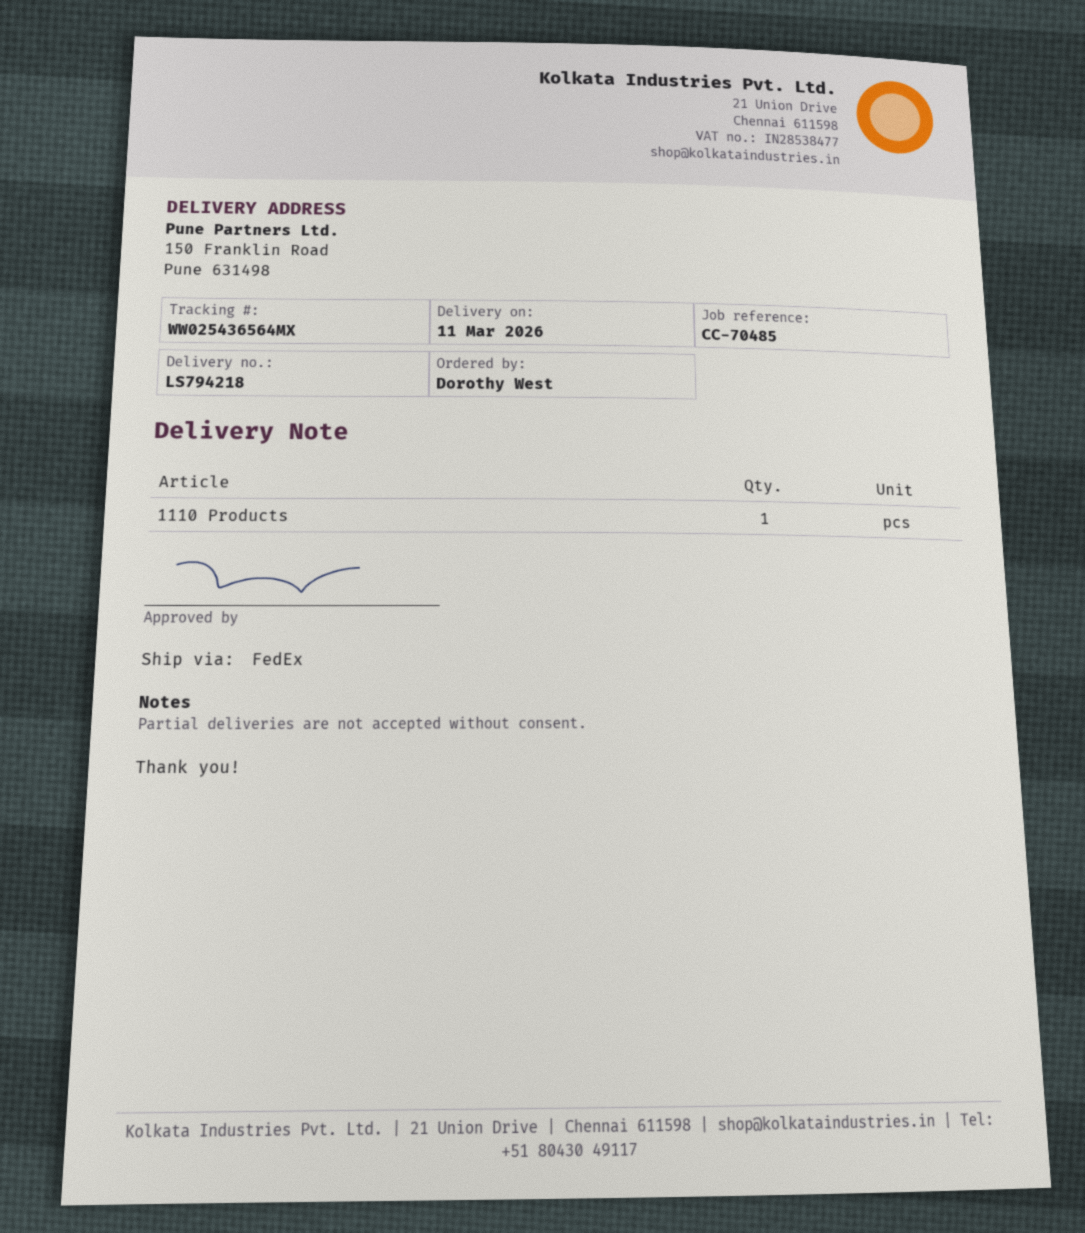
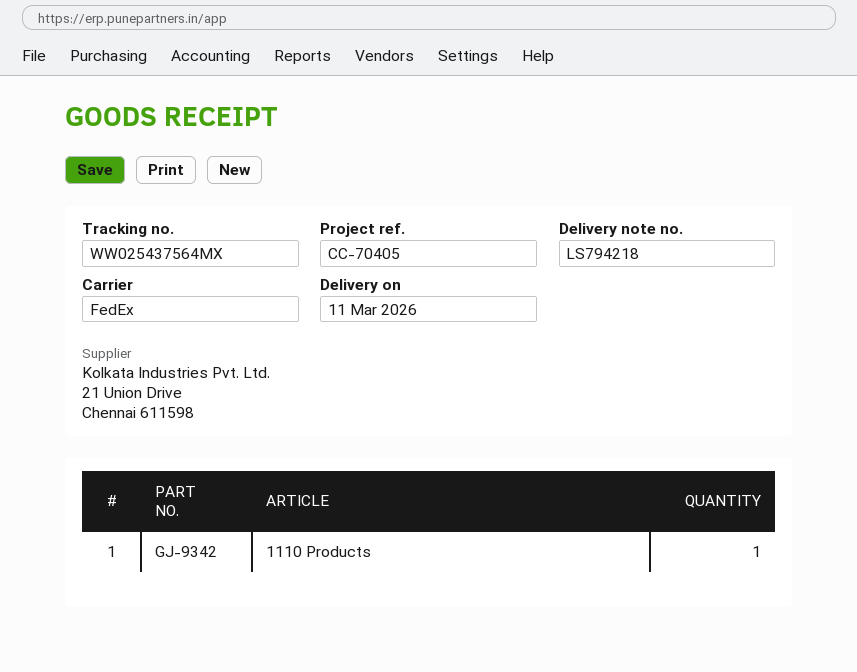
reference: CC-70485 -> CC-70405
tracking number: WW025436564MX -> WW025437564MX

